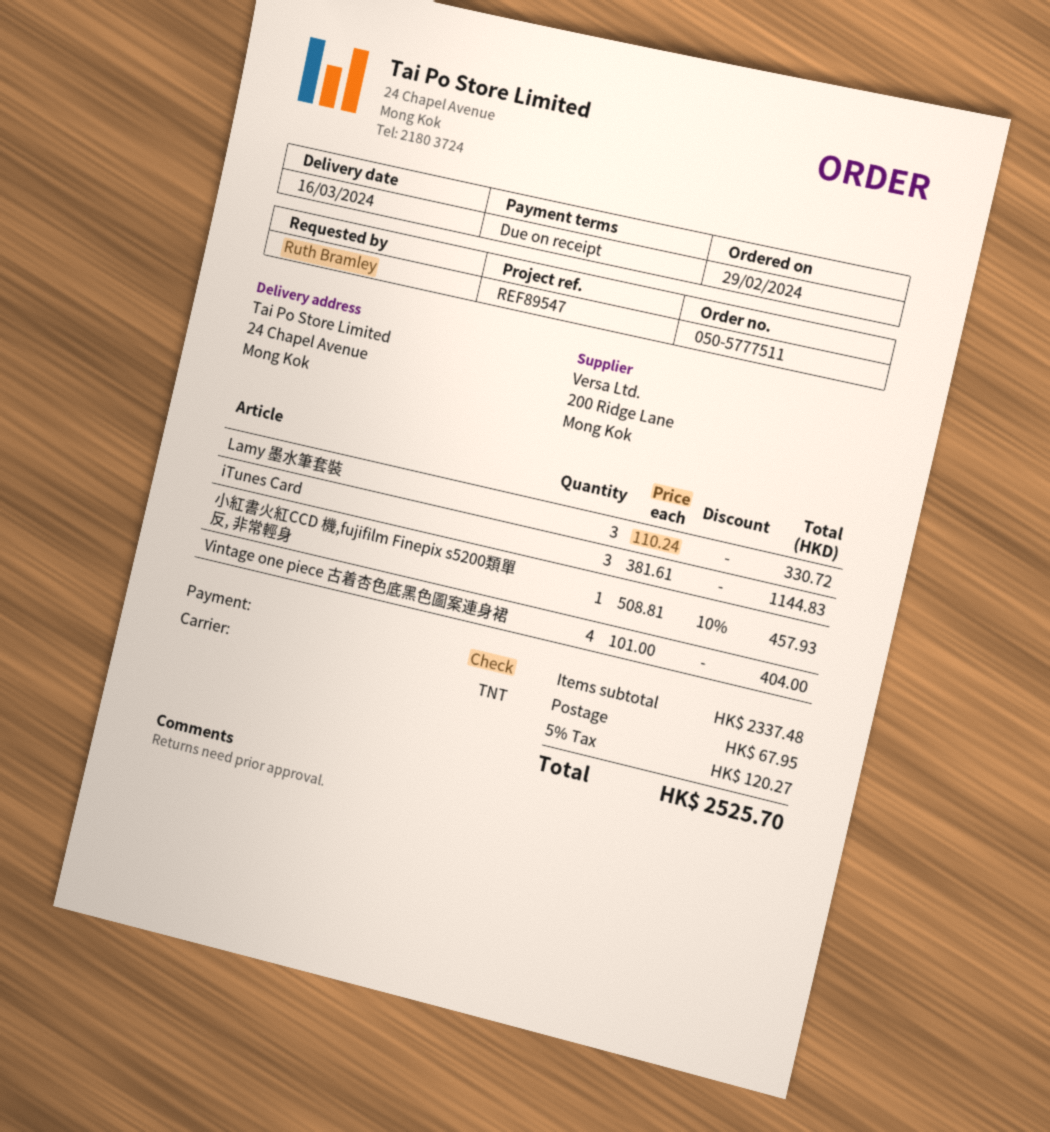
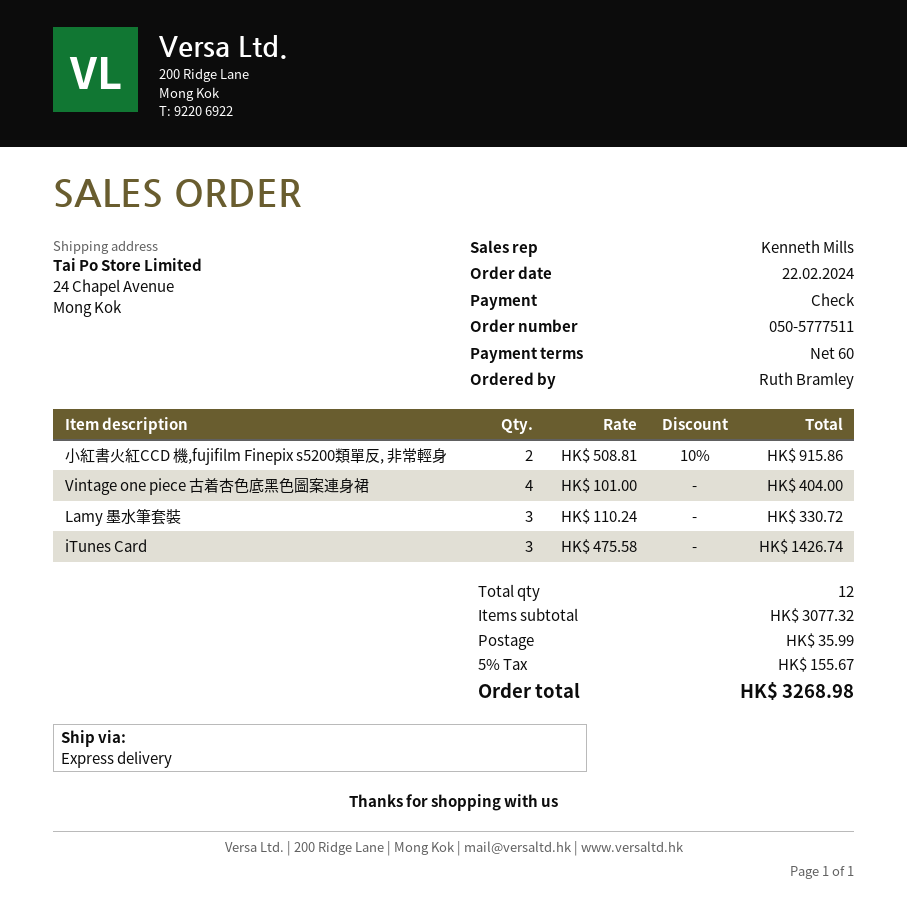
order date: 2024-02-29 -> 2024-02-22
payment terms: on receipt -> 60 days
shipping method: TNT -> express
iTunes Card: 3 x 381.61 = 1144.83 -> 3 x 475.58 = 1426.74
小紅書火紅CCD 機,fujifilm Finepix s5200類單反, 非常輕身: 1 x 508.81 - 10% = 457.93 -> 2 x 508.81 - 10% = 915.86
subtotal: 2337.48 -> 3077.32
shipping: 67.95 -> 35.99
tax: 5% = 120.27 -> 5% = 155.67
total: 2525.70 -> 3268.98

